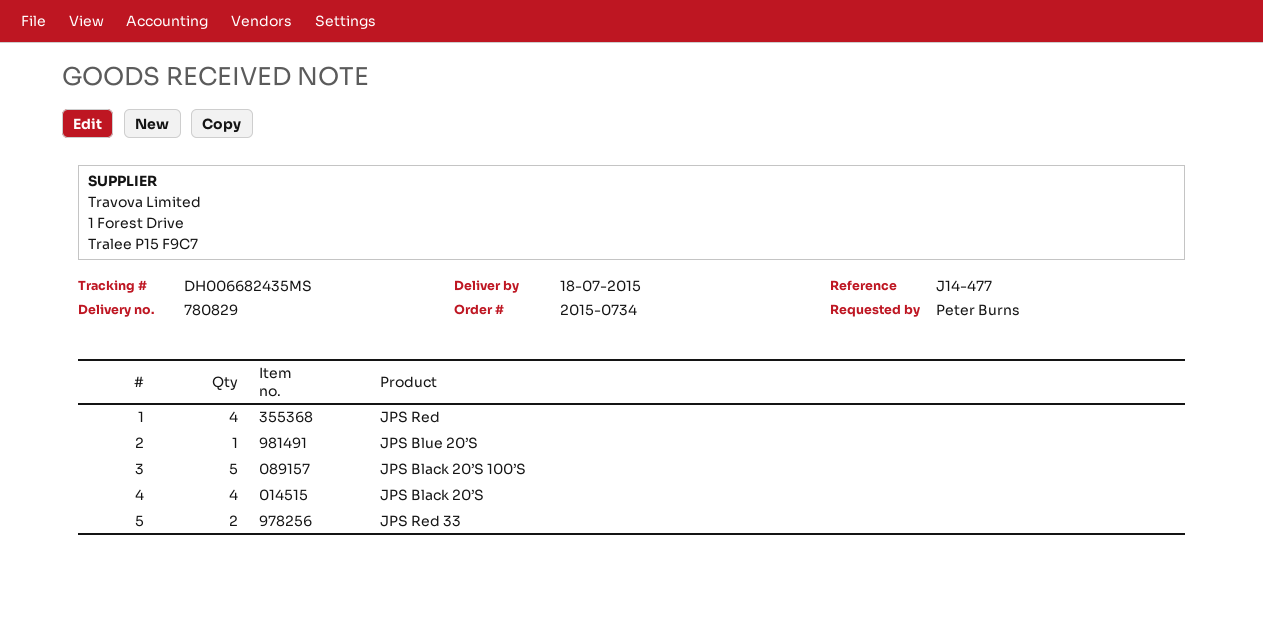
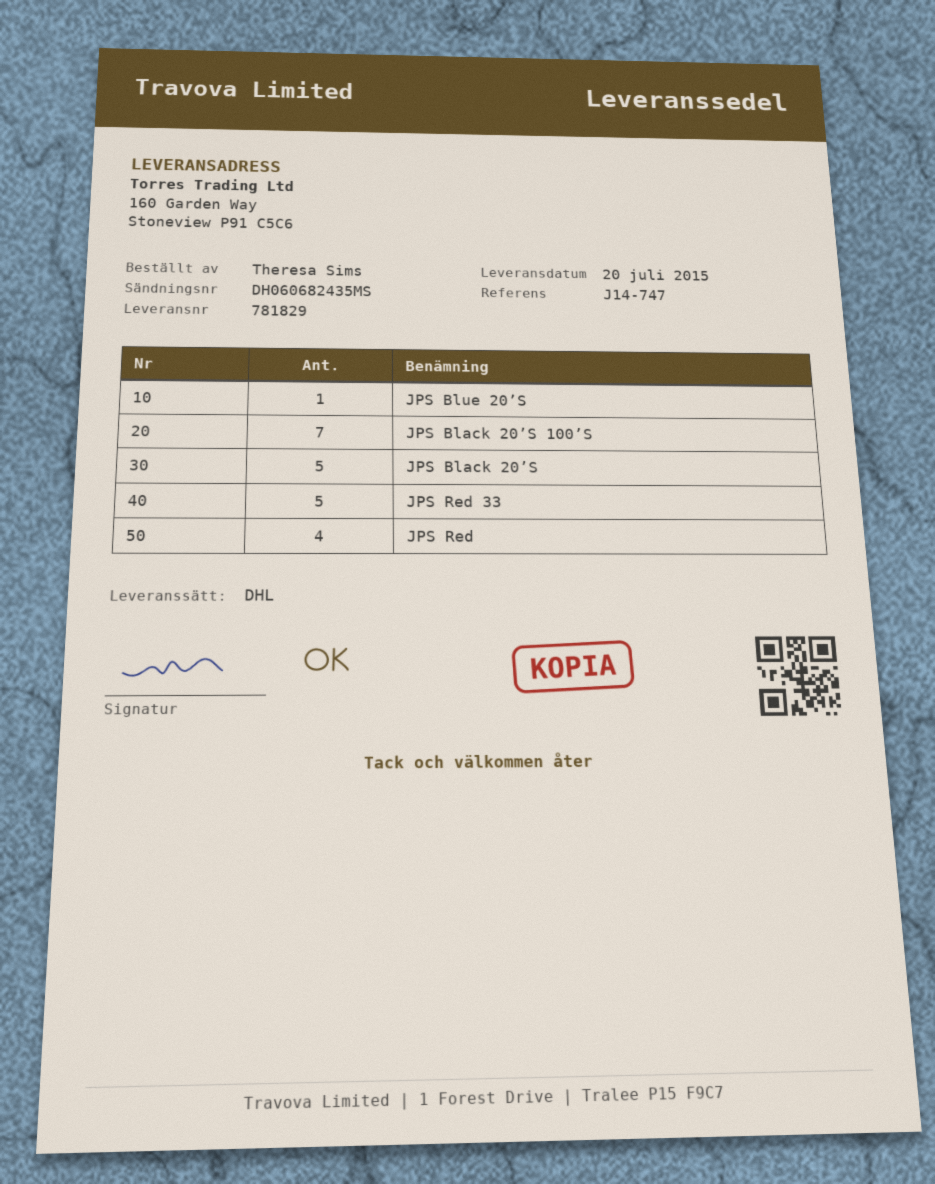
delivery note number: 780829 -> 781829
delivery date: 2015-07-18 -> 2015-07-20
reference: J14-477 -> J14-747
ordered by: Peter Burns -> Theresa Sims
tracking number: DH006682435MS -> DH060682435MS
JPS Black 20’S 100’S: 5 -> 7
JPS Black 20’S: 4 -> 5
JPS Red 33: 2 -> 5

